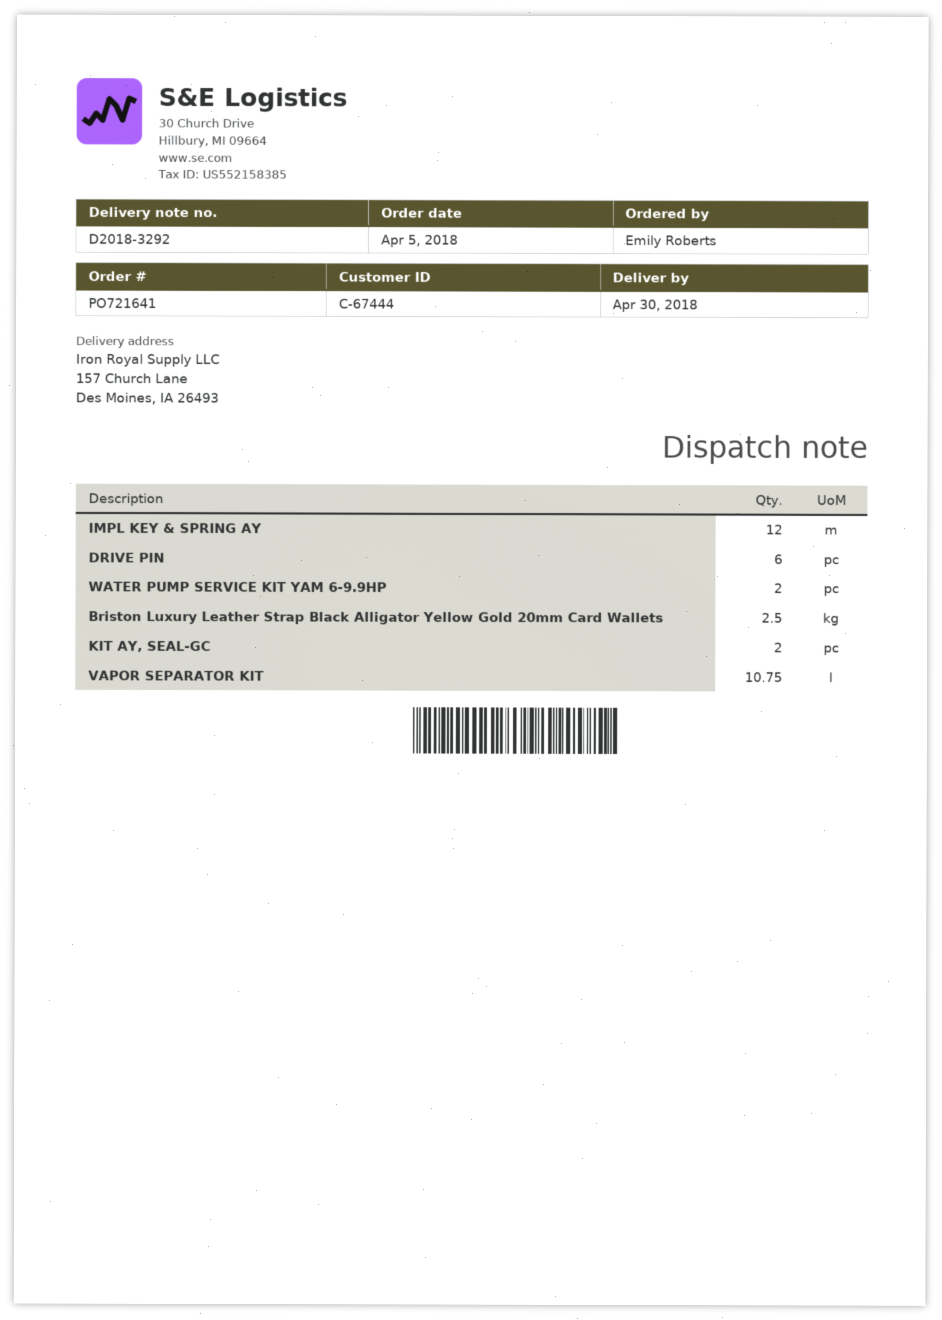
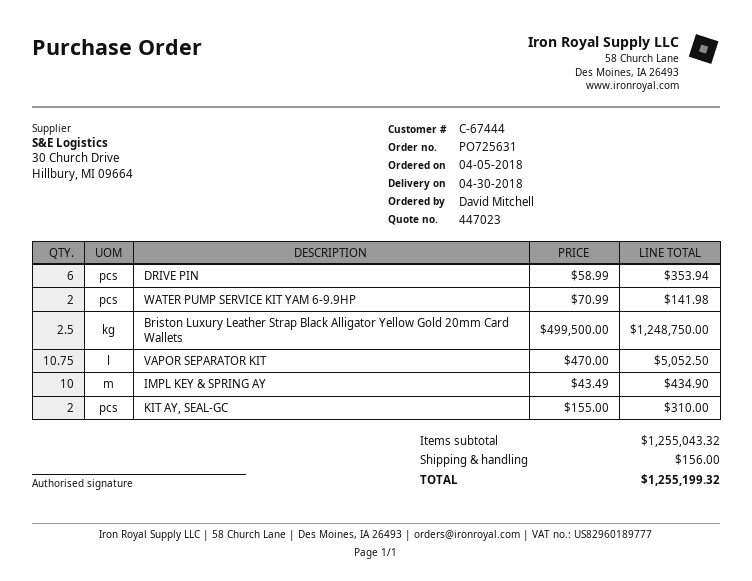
order number: PO721641 -> PO725631
ordered by: Emily Roberts -> David Mitchell
IMPL KEY & SPRING AY: 12 -> 10

